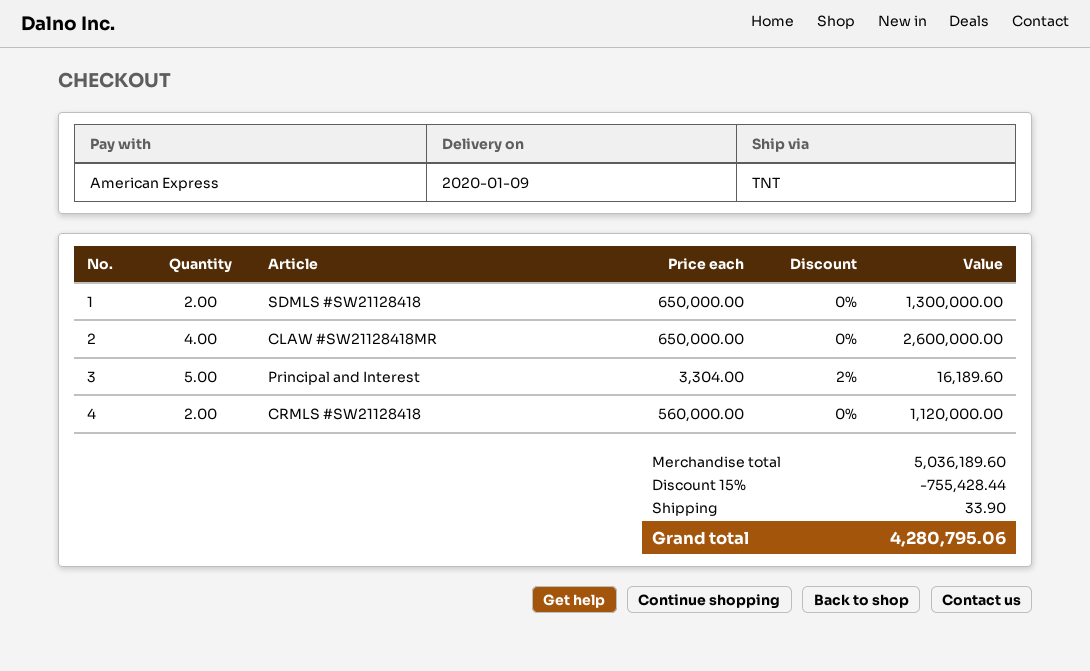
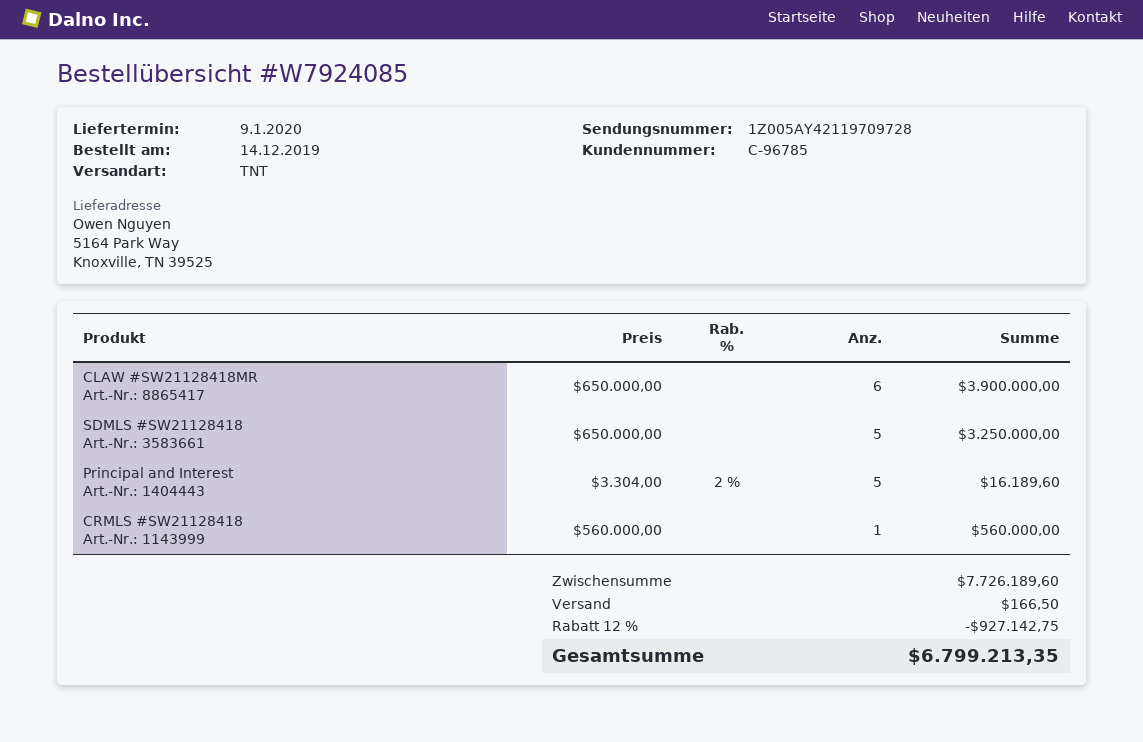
SDMLS #SW21128418: 2 x 650000.00 = 1300000.00 -> 5 x 650000.00 = 3250000.00
CLAW #SW21128418MR: 4 x 650000.00 = 2600000.00 -> 6 x 650000.00 = 3900000.00
CRMLS #SW21128418: 2 x 560000.00 = 1120000.00 -> 1 x 560000.00 = 560000.00
subtotal: 5036189.60 -> 7726189.60
discount: 15% = 755428.44 -> 12% = 927142.75
shipping: 33.90 -> 166.50
total: 4280795.06 -> 6799213.35

